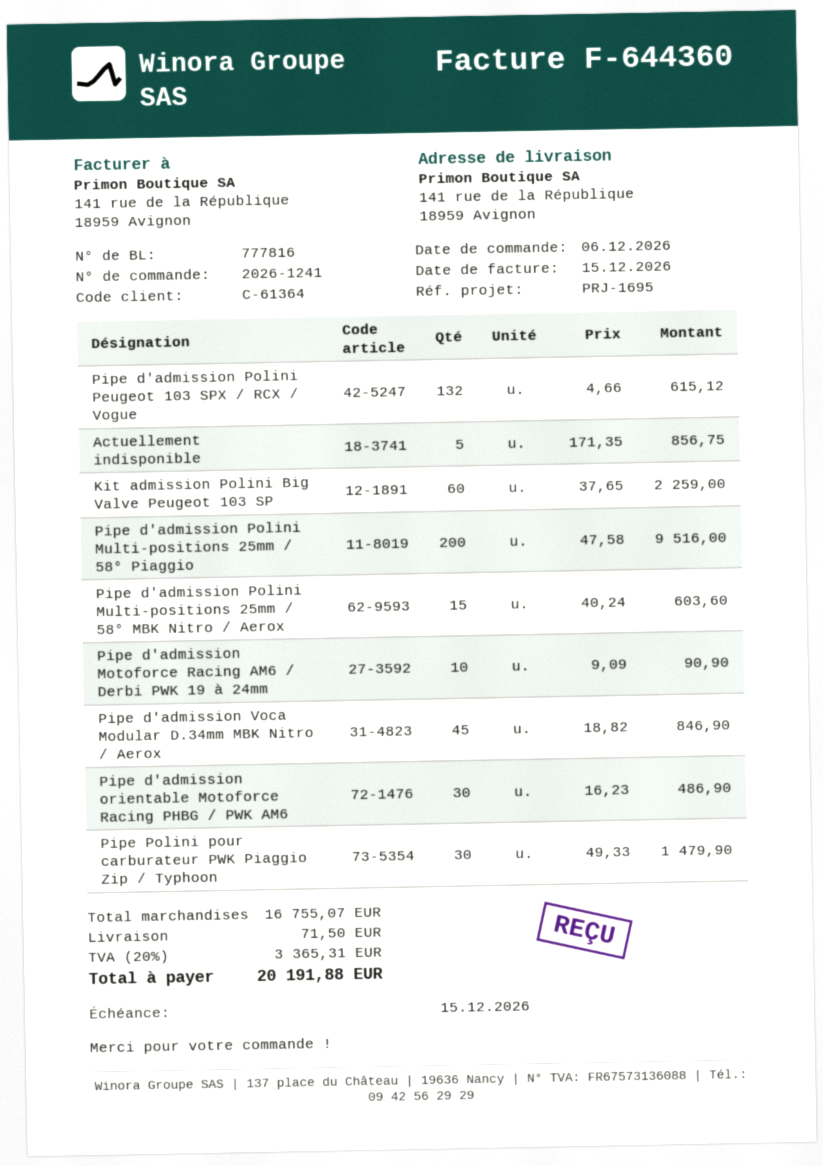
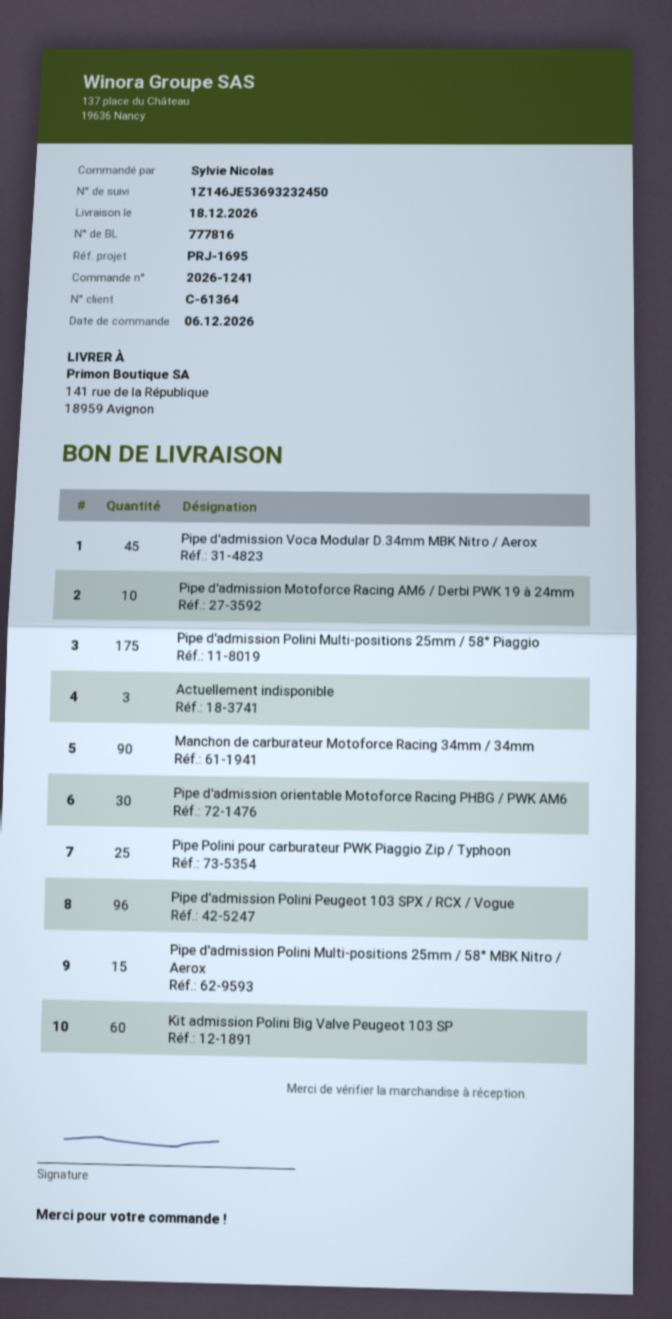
Pipe d'admission Polini Peugeot 103 SPX / RCX / Vogue: 132 -> 96
Actuellement indisponible: 5 -> 3
Pipe d'admission Polini Multi-positions 25mm / 58° Piaggio: 200 -> 175
Pipe Polini pour carburateur PWK Piaggio Zip / Typhoon: 30 -> 25
Manchon de carburateur Motoforce Racing 34mm / 34mm: none -> 90

